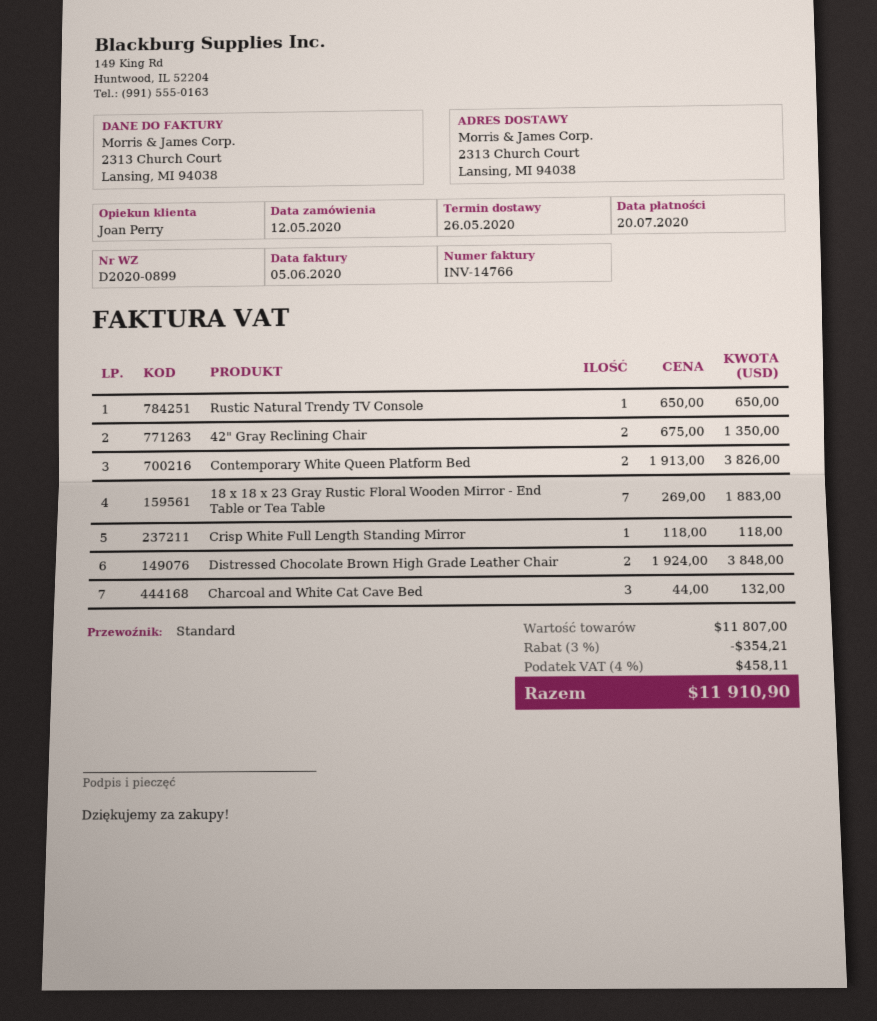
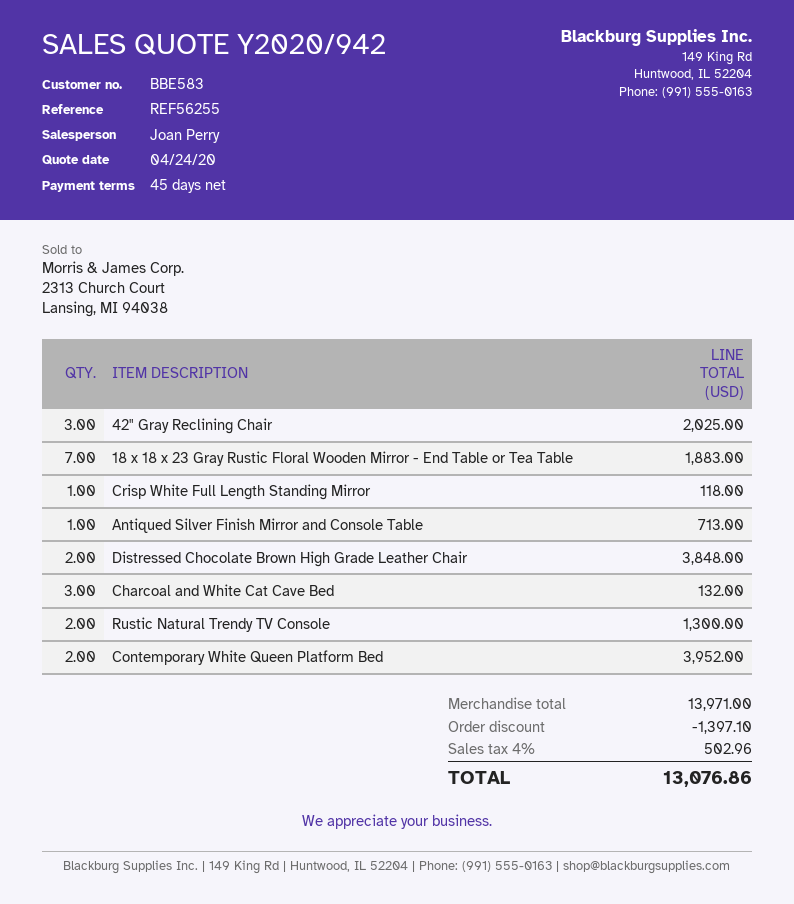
Rustic Natural Trendy TV Console: 1 for 650.00 -> 2 for 1300.00
42" Gray Reclining Chair: 2 for 1350.00 -> 3 for 2025.00
Contemporary White Queen Platform Bed: 2 for 3826.00 -> 2 for 3952.00
Antiqued Silver Finish Mirror and Console Table: none -> 1 for 713.00
subtotal: 11807.00 -> 13971.00
discount: 354.21 -> 1397.10
tax: 4% = 458.11 -> 4% = 502.96
total: 11910.90 -> 13076.86

